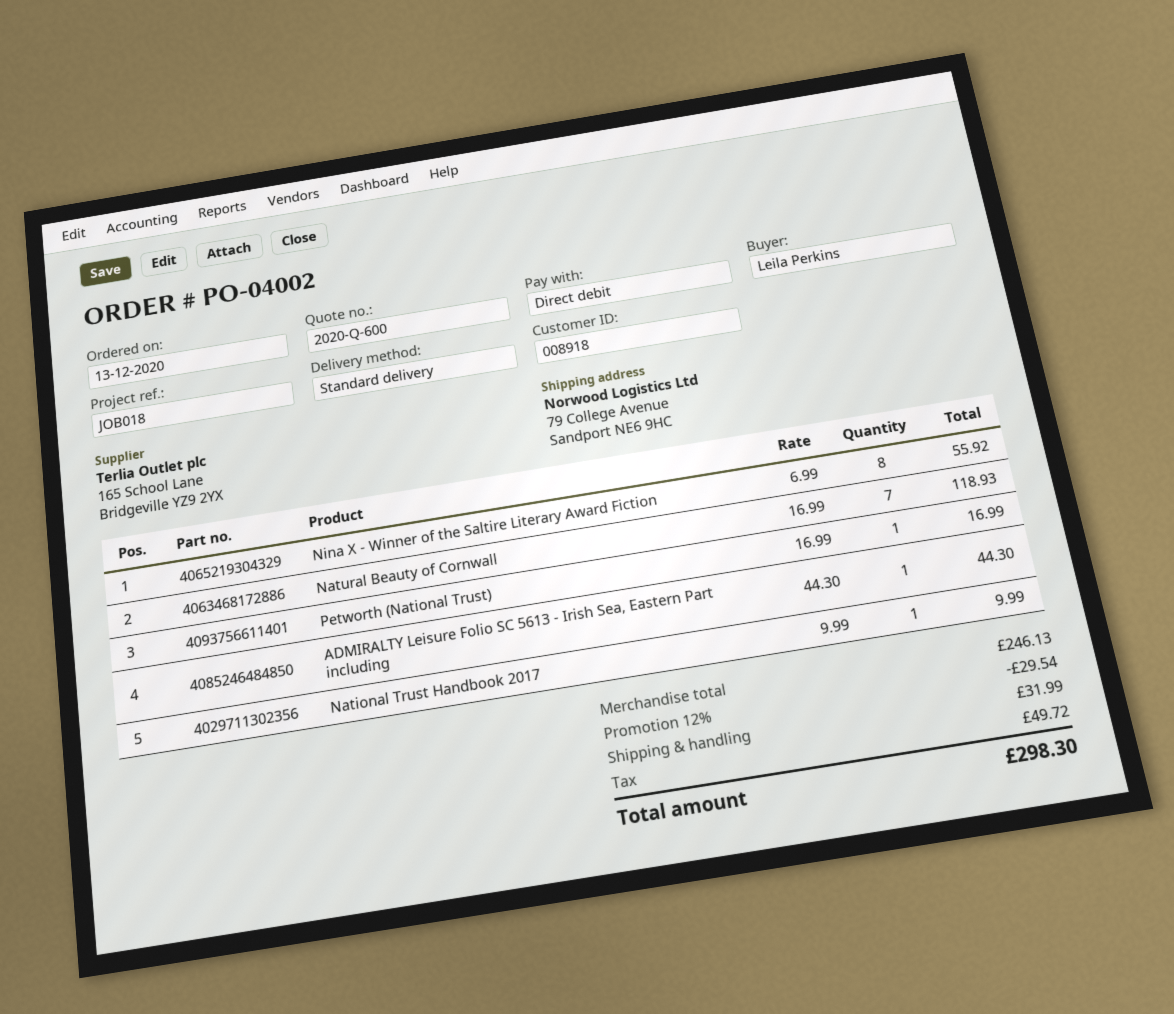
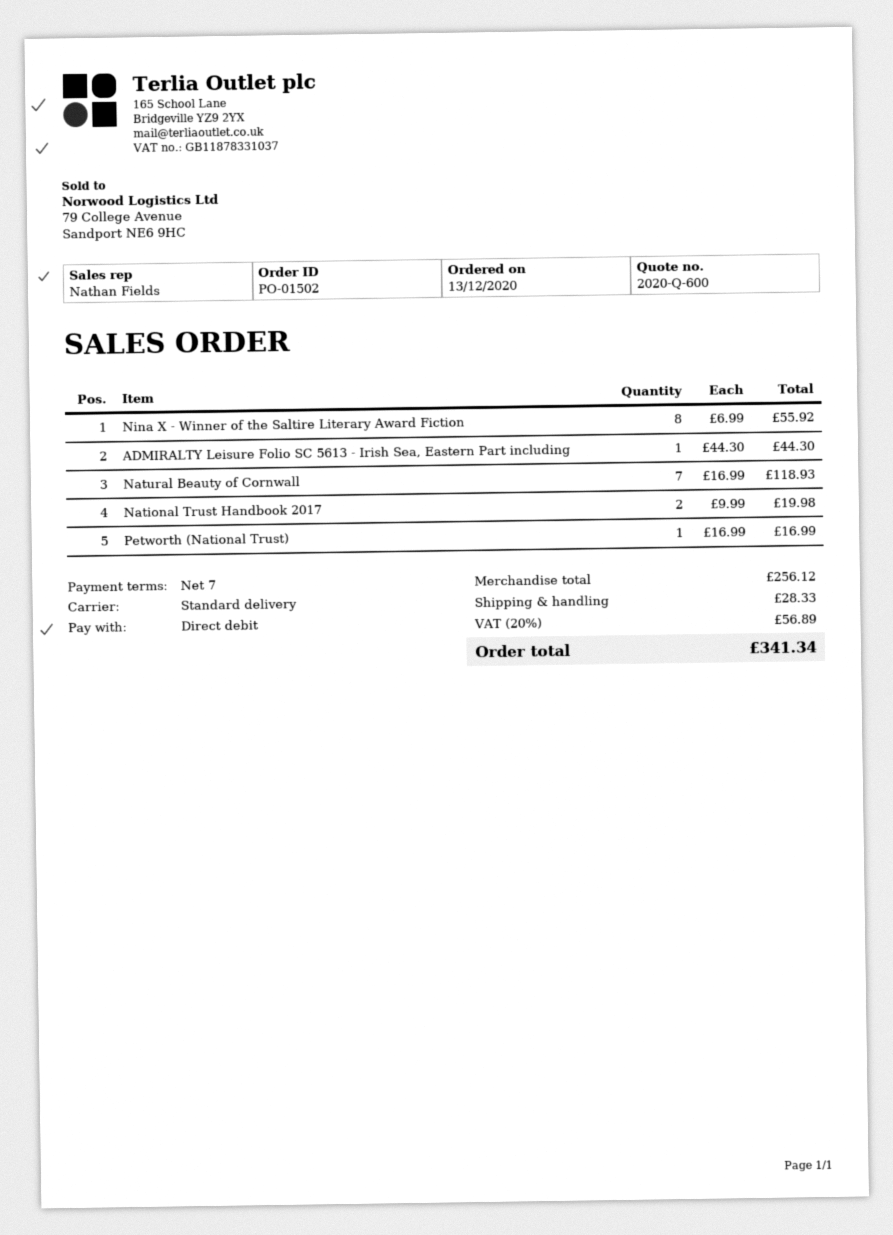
order number: PO-04002 -> PO-01502
National Trust Handbook 2017: 1 x 9.99 = 9.99 -> 2 x 9.99 = 19.98
subtotal: 246.13 -> 256.12
discount: 12% = 29.54 -> none
shipping: 31.99 -> 28.33
tax: 49.72 -> 56.89
total: 298.30 -> 341.34

